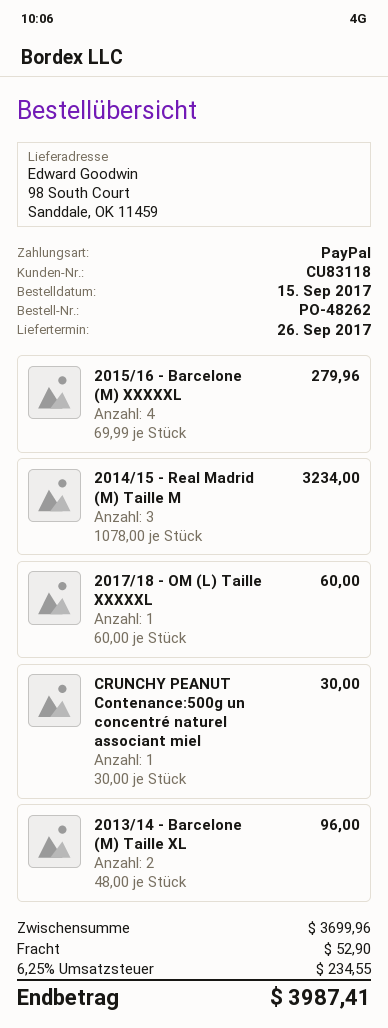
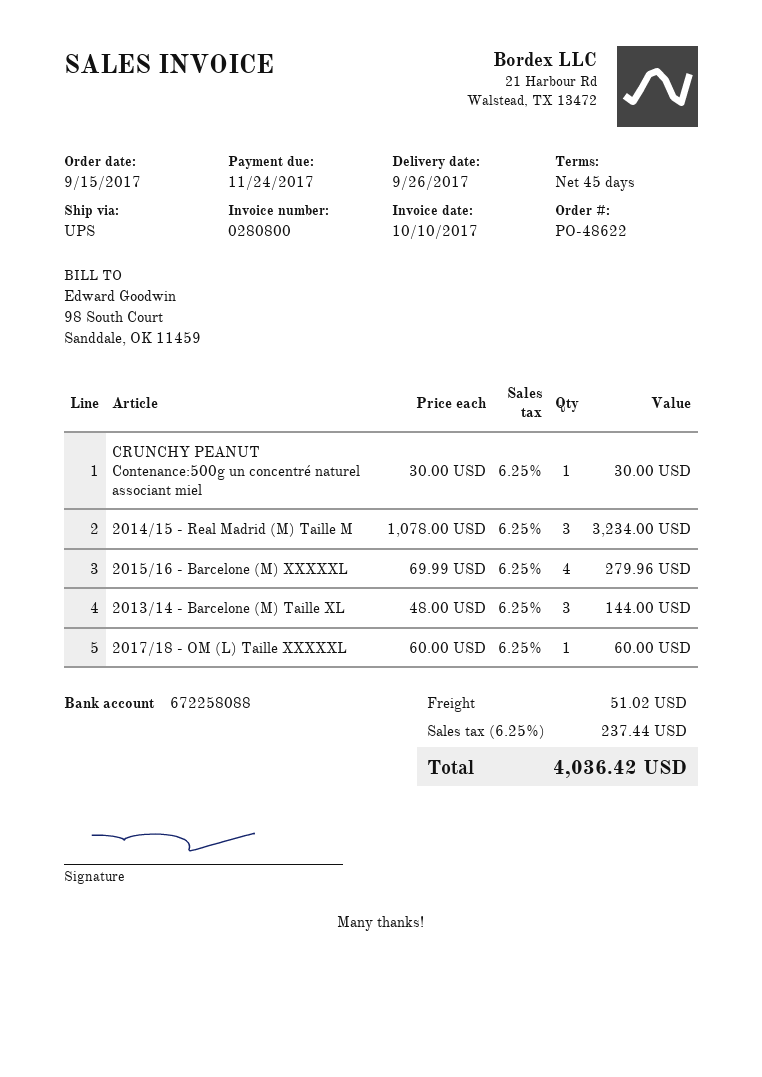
order number: PO-48262 -> PO-48622
2013/14 - Barcelone (M) Taille XL: 2 x 48.00 = 96.00 -> 3 x 48.00 = 144.00
shipping: 52.90 -> 51.02
tax: 6.25% = 234.55 -> 6.25% = 237.44
total: 3987.41 -> 4036.42

